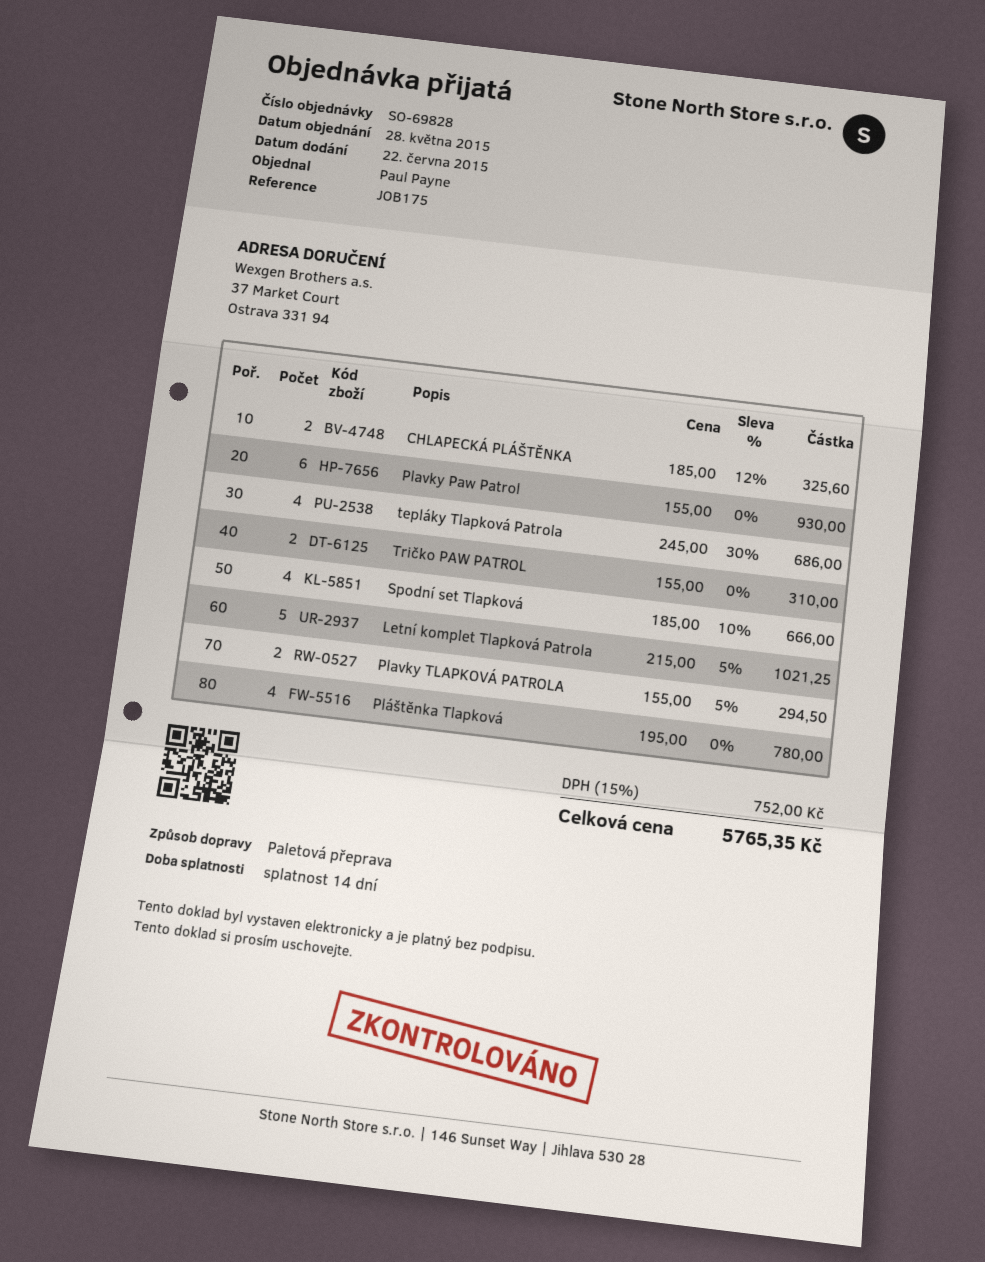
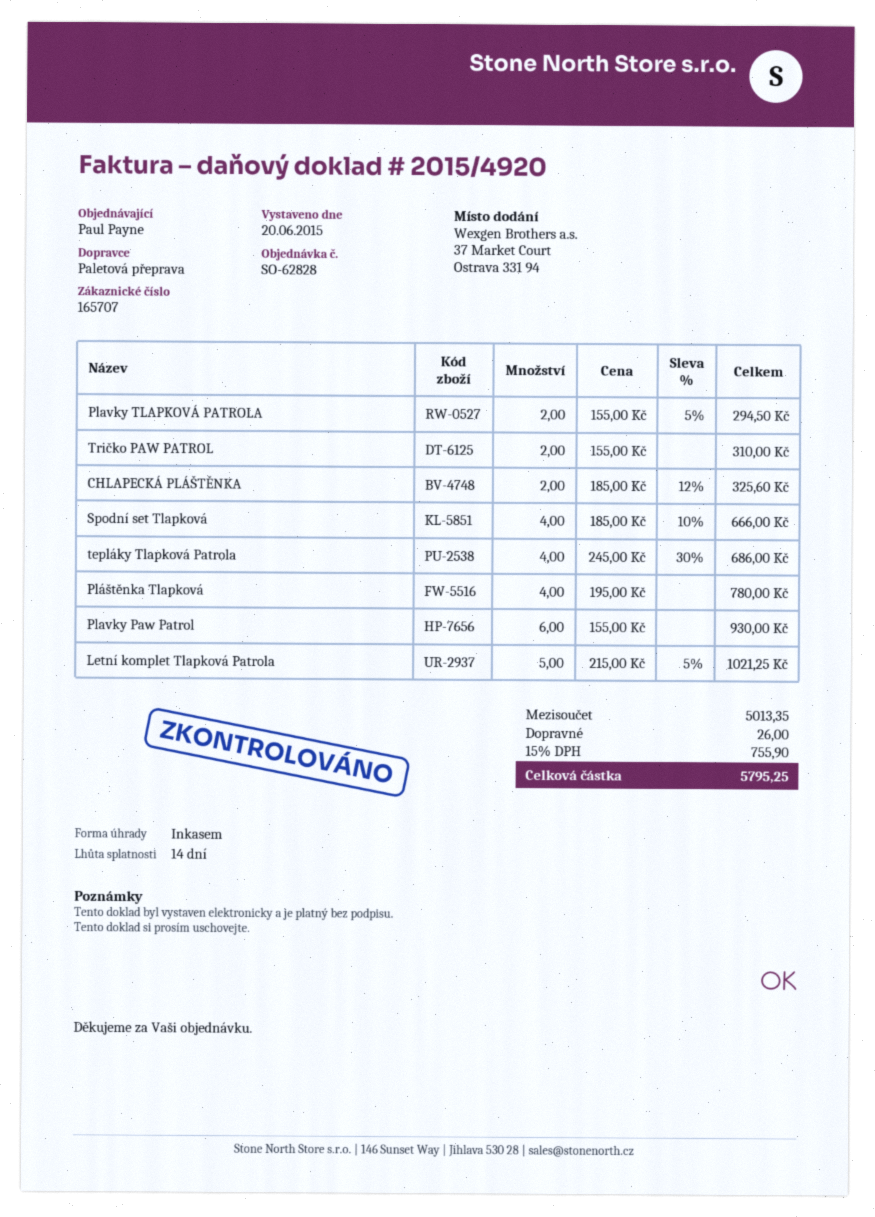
order number: SO-69828 -> SO-62828
shipping: none -> 26.00
tax: 15% = 752.00 -> 15% = 755.90
total: 5765.35 -> 5795.25

